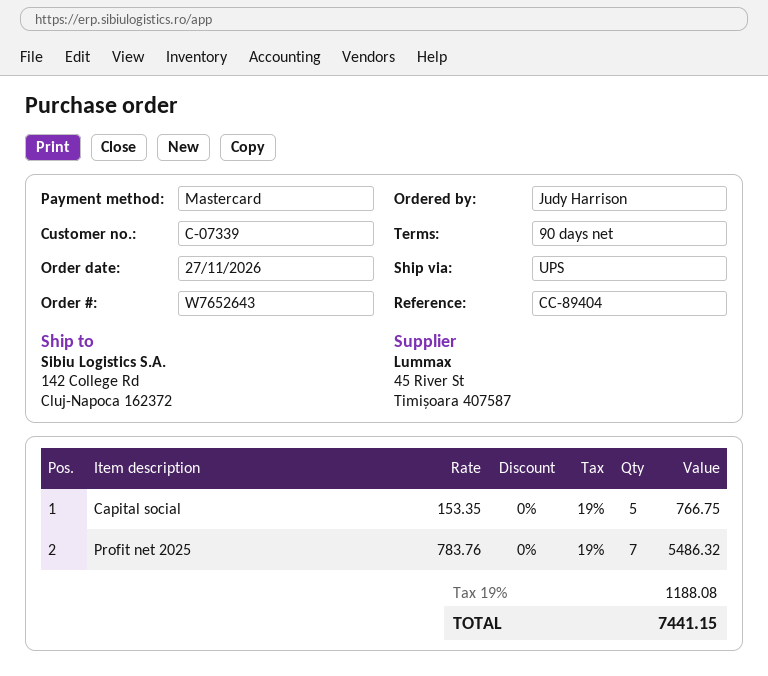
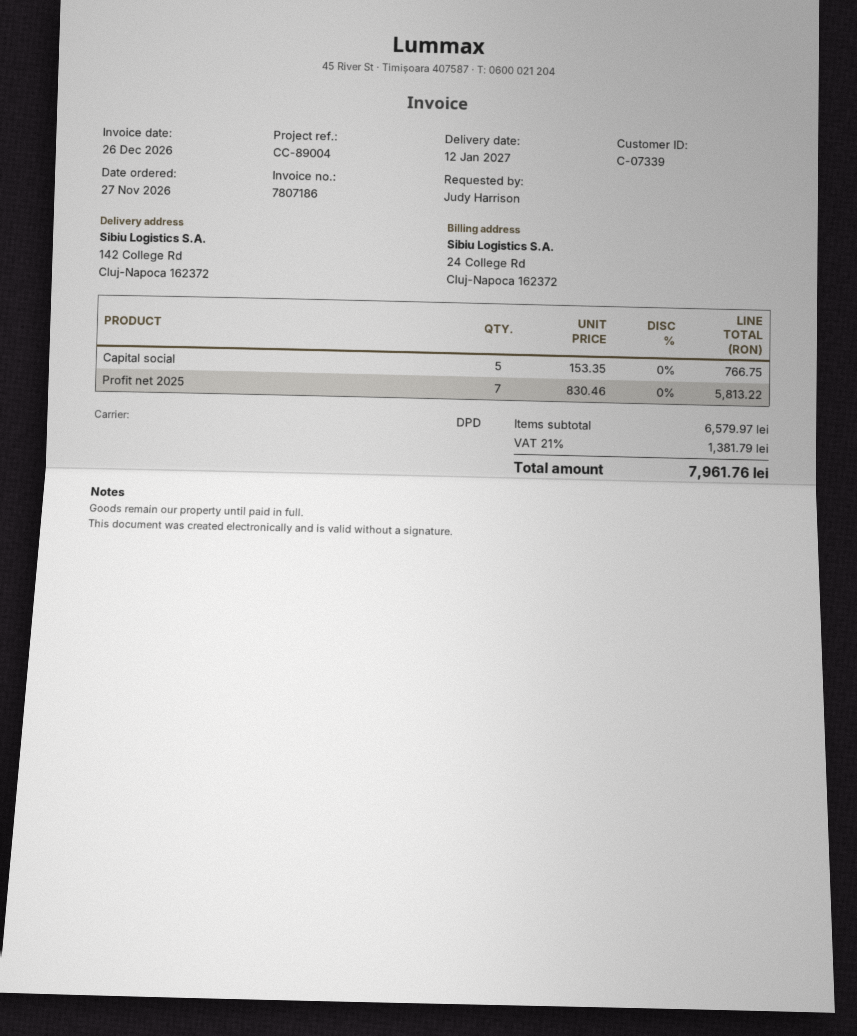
reference: CC-89404 -> CC-89004
shipping method: UPS -> DPD
Profit net 2025: 7 x 783.76 = 5486.32 -> 7 x 830.46 = 5813.22
tax: 19% = 1188.08 -> 21% = 1381.79
total: 7441.15 -> 7961.76

